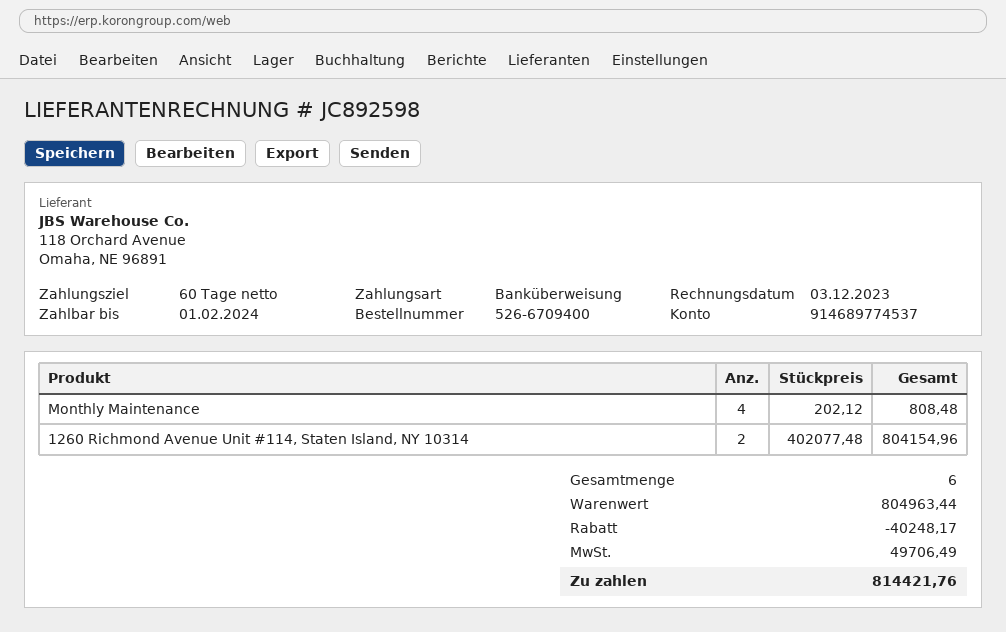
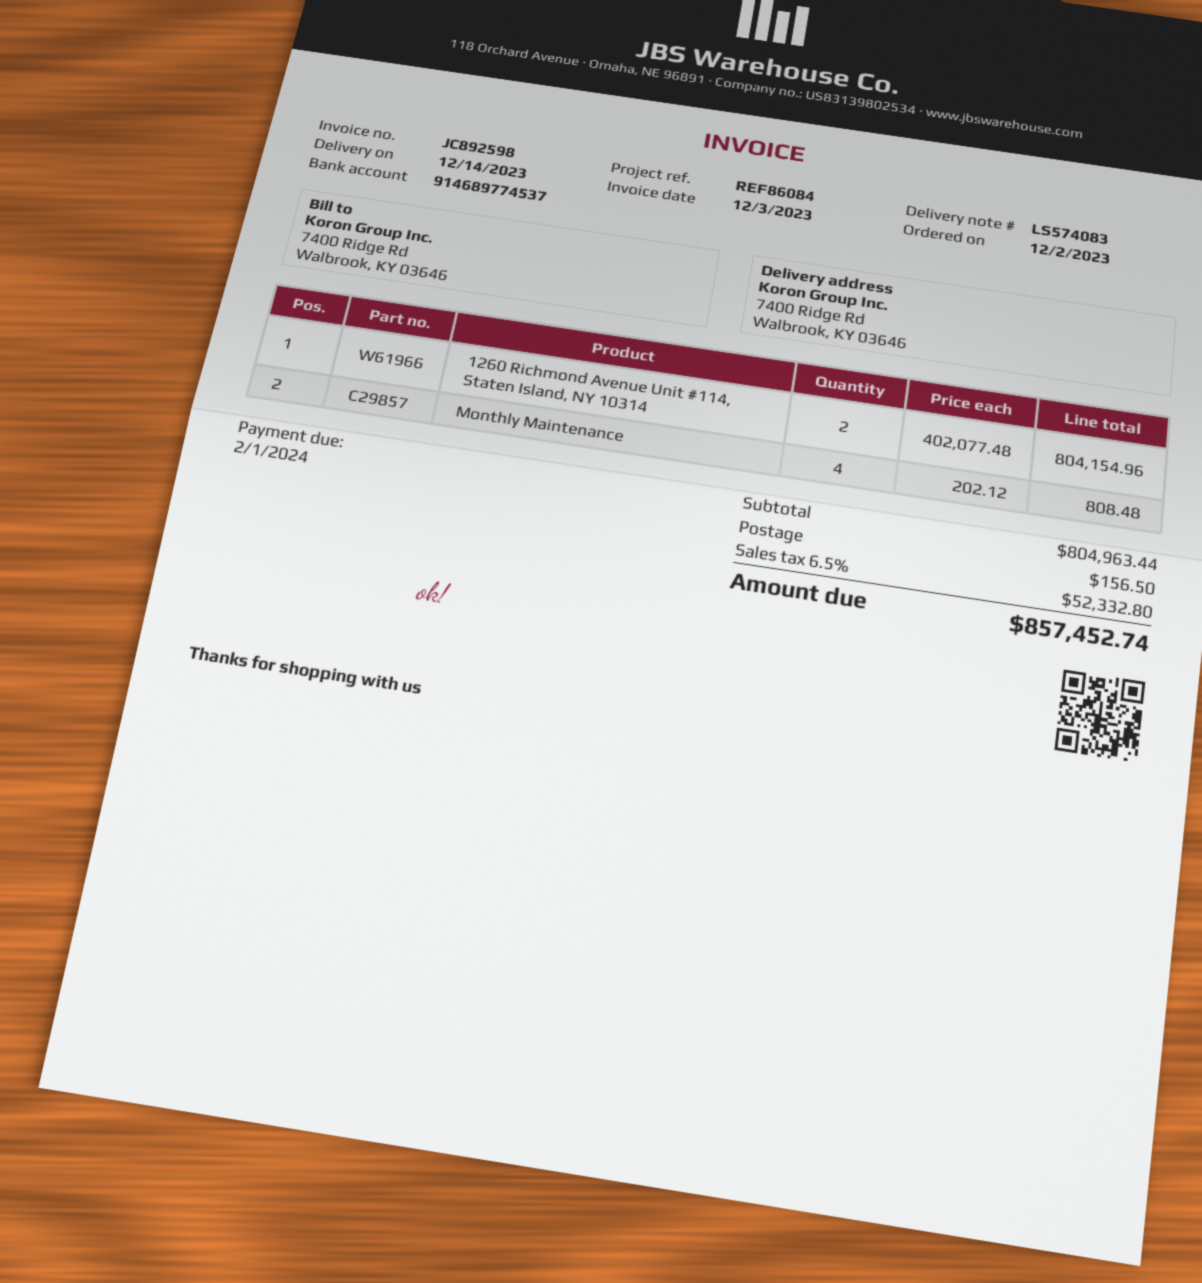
discount: 40248.17 -> none
shipping: none -> 156.50
tax: 49706.49 -> 52332.80
total: 814421.76 -> 857452.74

